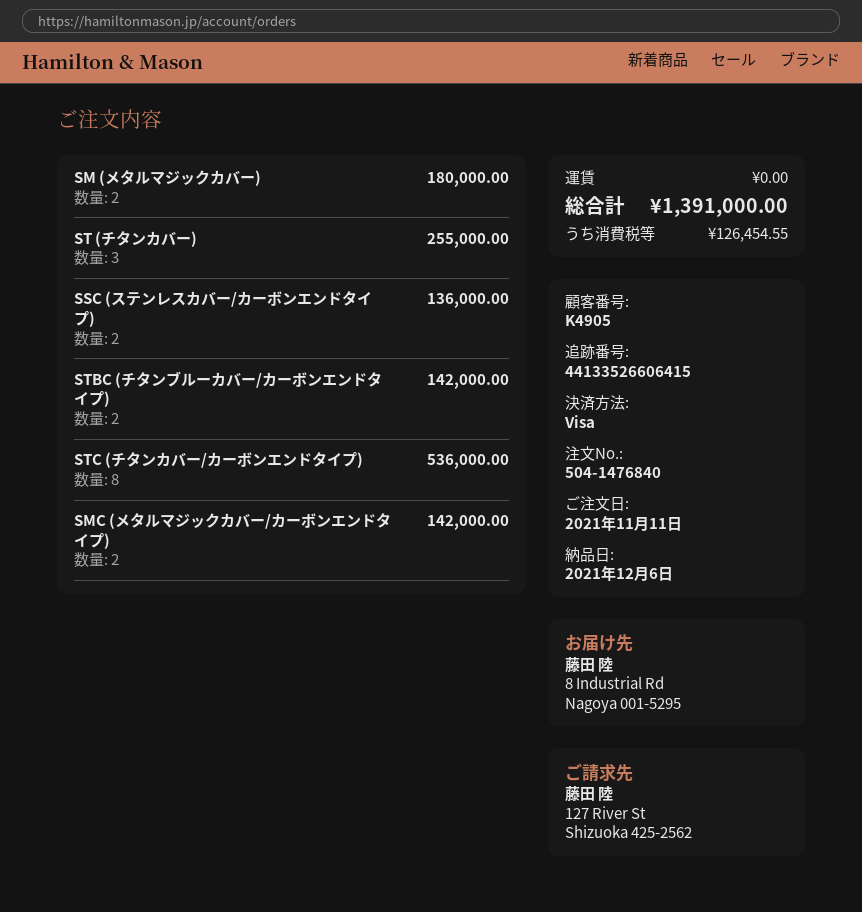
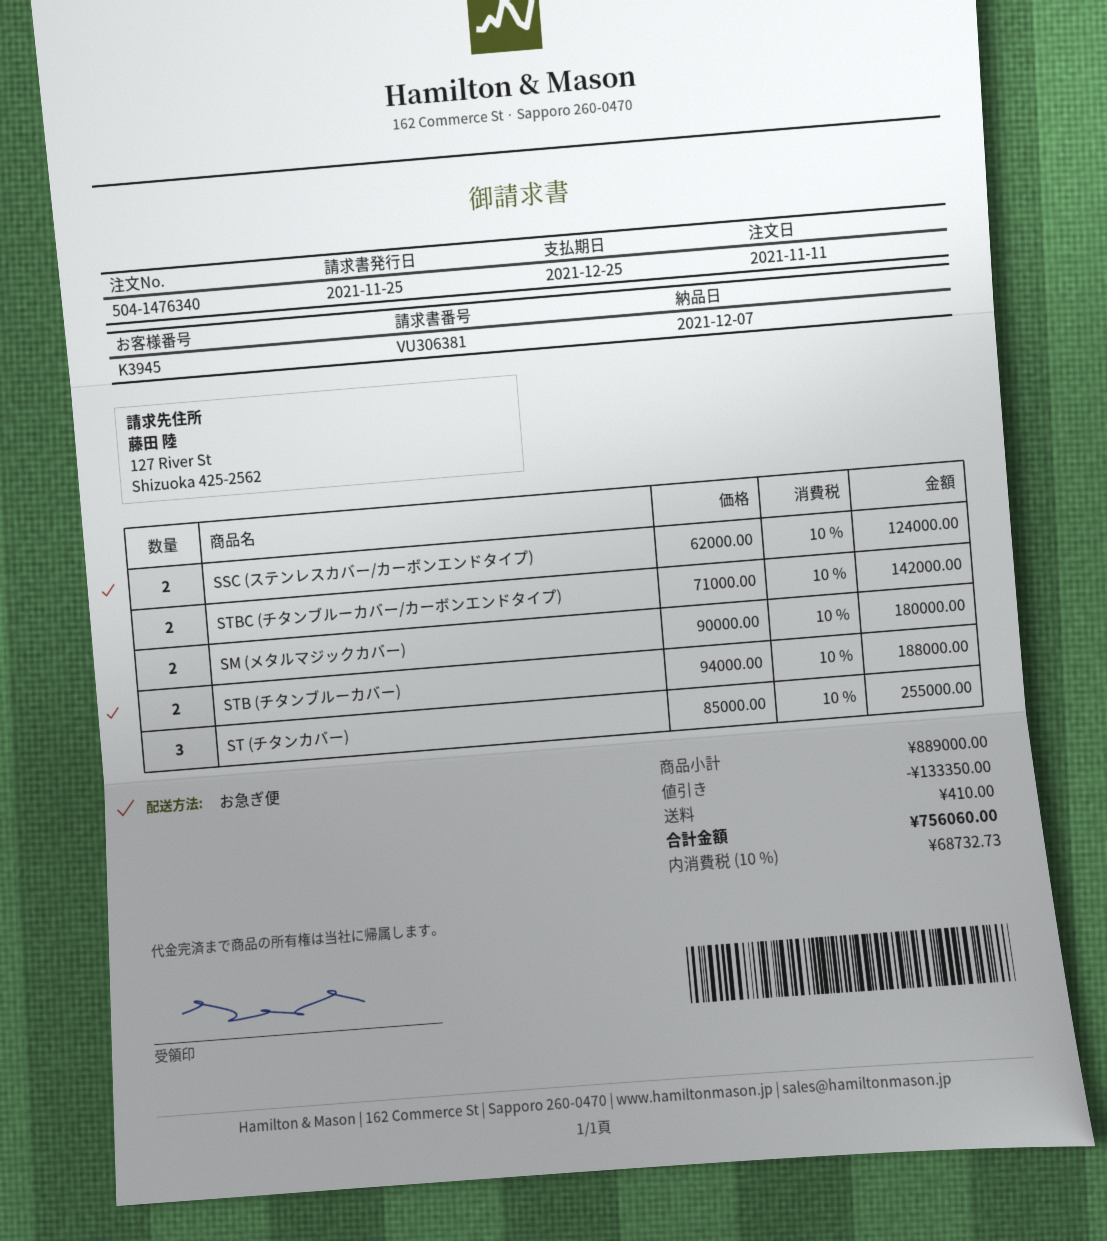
order number: 504-1476840 -> 504-1476340
delivery date: 2021-12-06 -> 2021-12-07
customer number: K4905 -> K3945
SSC (ステンレスカバー/カーボンエンドタイプ): 2 for 136000.00 -> 2 for 124000.00
STC (チタンカバー/カーボンエンドタイプ): 8 for 536000.00 -> none
SMC (メタルマジックカバー/カーボンエンドタイプ): 2 for 142000.00 -> none
STB (チタンブルーカバー): none -> 2 for 188000.00
discount: none -> 133350.00
shipping: 0.00 -> 410.00
tax: 126454.55 -> 68732.73
total: 1391000.00 -> 756060.00

